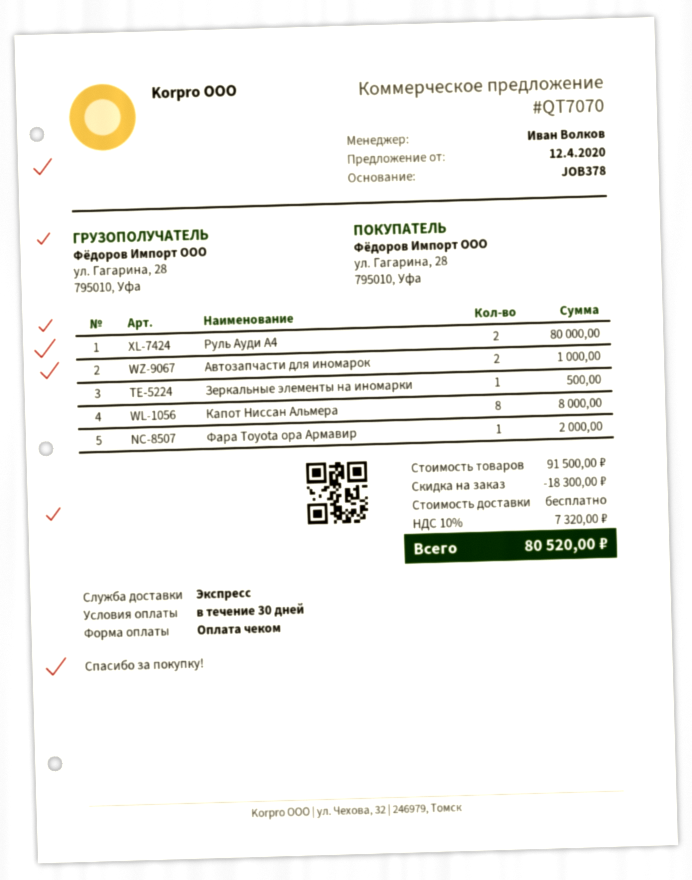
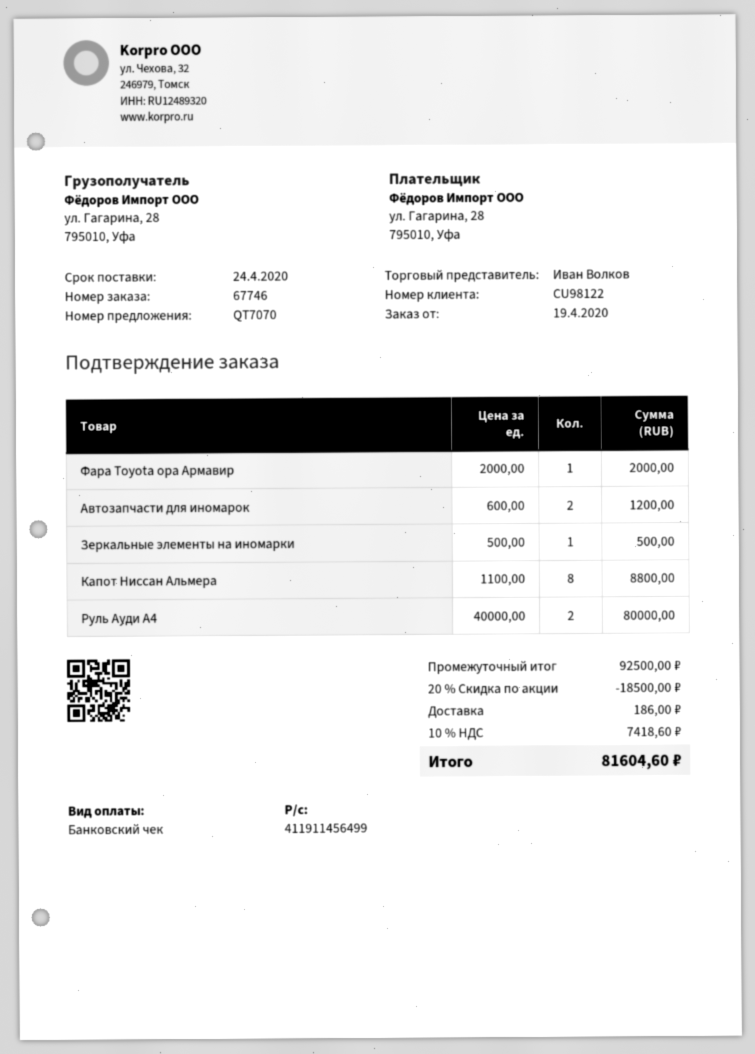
Автозапчасти для иномарок: 2 for 1000.00 -> 2 for 1200.00
Капот Ниссан Альмера: 8 for 8000.00 -> 8 for 8800.00
subtotal: 91500.00 -> 92500.00
discount: 18300.00 -> 18500.00
shipping: 0.00 -> 186.00
tax: 10% = 7320.00 -> 10% = 7418.60
total: 80520.00 -> 81604.60

